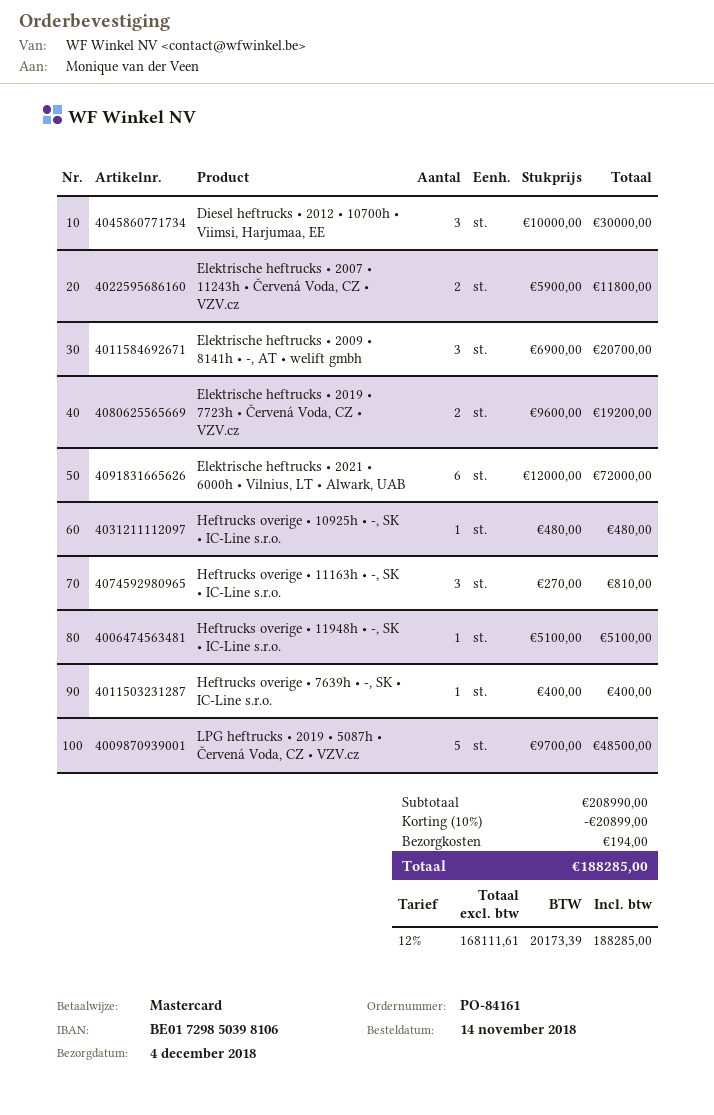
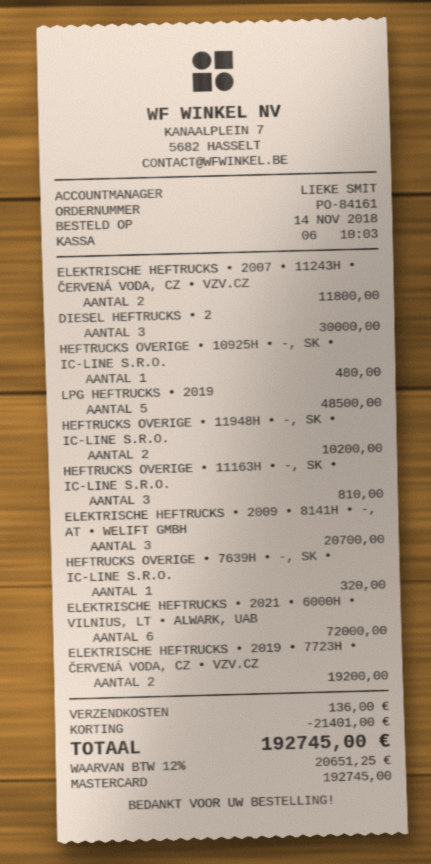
Heftrucks overige • 11948h • -, SK • IC-Line s.r.o.: 1 for 5100.00 -> 2 for 10200.00
Heftrucks overige • 7639h • -, SK • IC-Line s.r.o.: 1 for 400.00 -> 1 for 320.00
discount: 20899.00 -> 21401.00
shipping: 194.00 -> 136.00
tax: 12% = 20173.39 -> 12% = 20651.25
total: 188285.00 -> 192745.00

